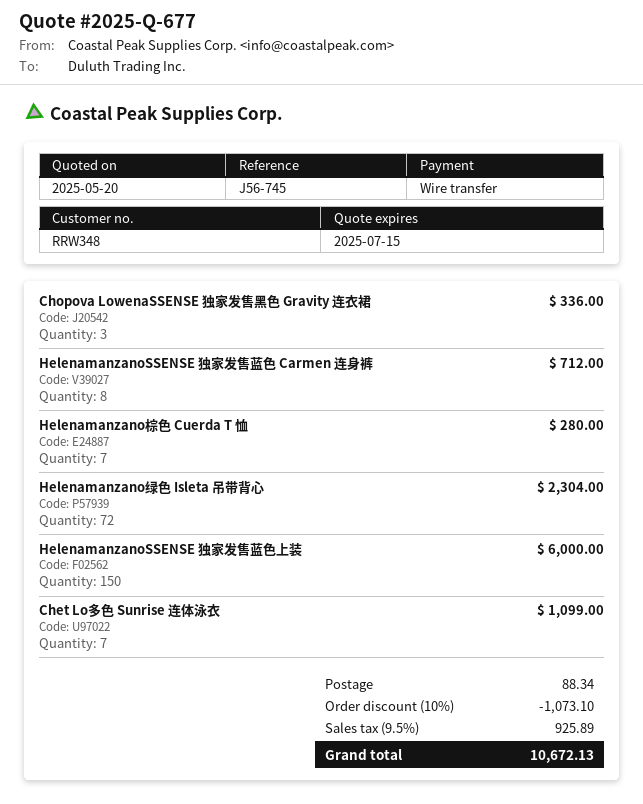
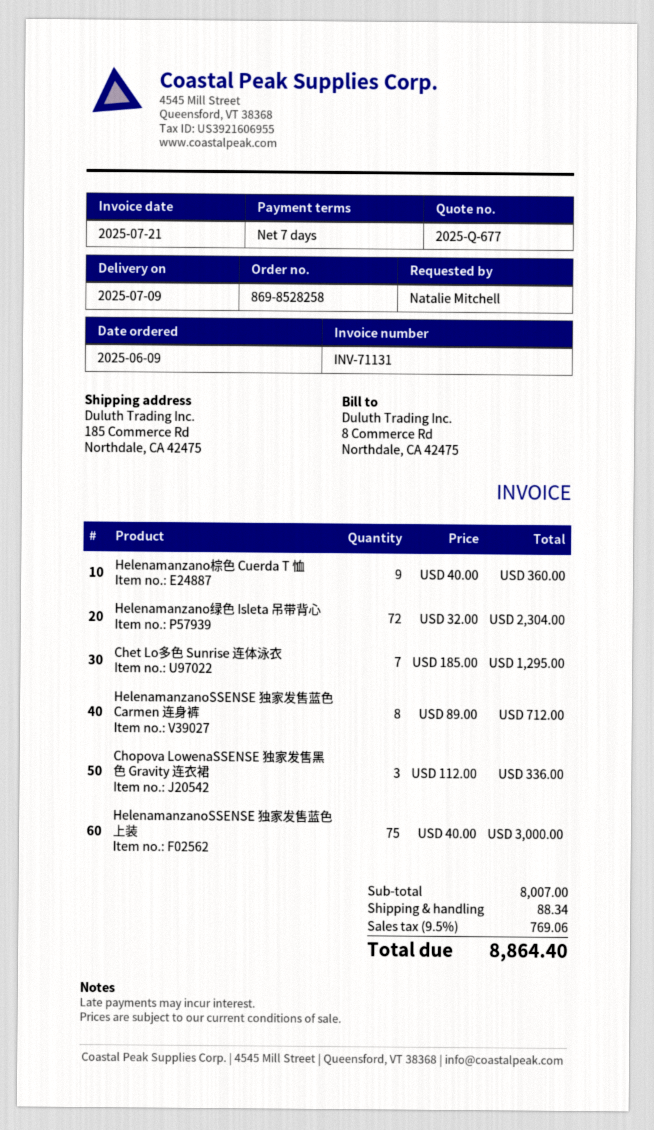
Helenamanzano棕色 Cuerda T 恤: 7 for 280.00 -> 9 for 360.00
HelenamanzanoSSENSE 独家发售蓝色上装: 150 for 6000.00 -> 75 for 3000.00
Chet Lo多色 Sunrise 连体泳衣: 7 for 1099.00 -> 7 for 1295.00
discount: 10% = 1073.10 -> none
tax: 9.5% = 925.89 -> 9.5% = 769.06
total: 10672.13 -> 8864.40

